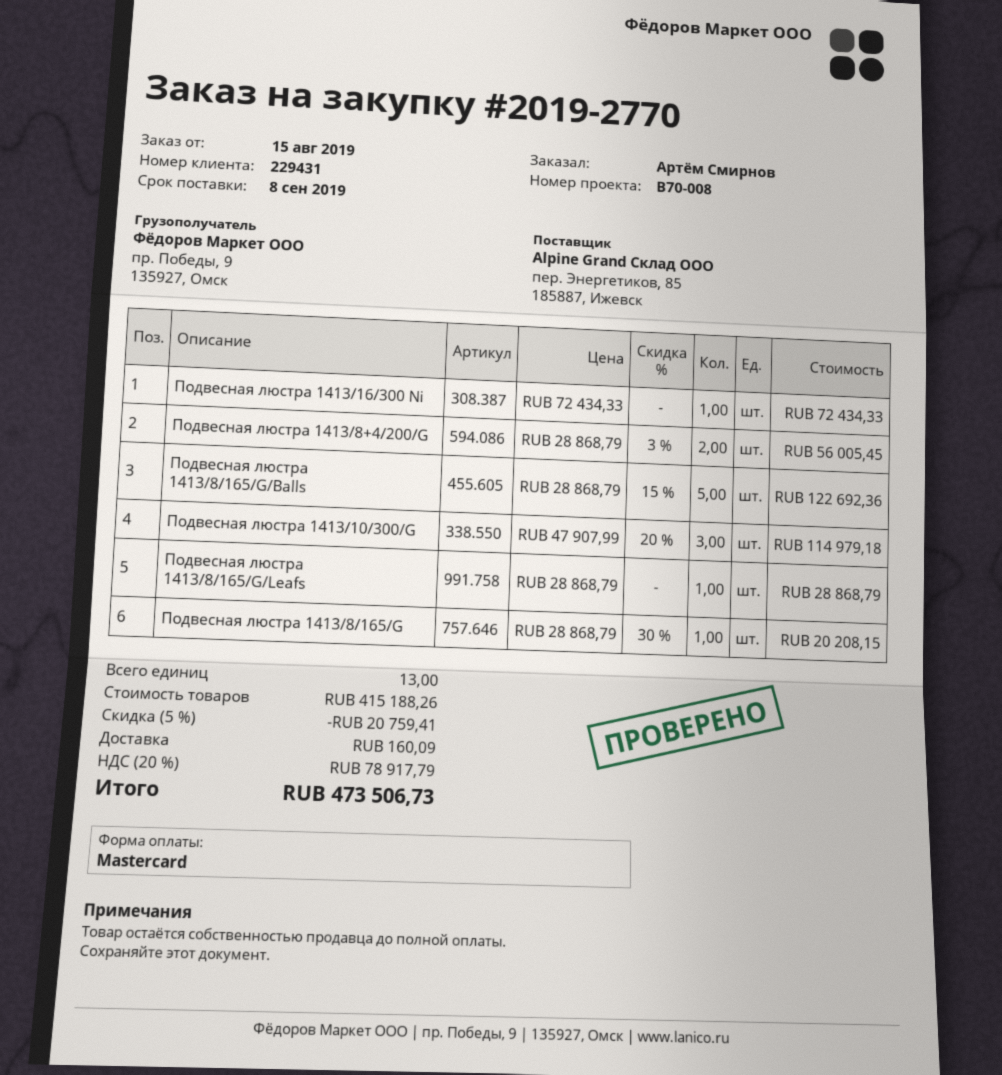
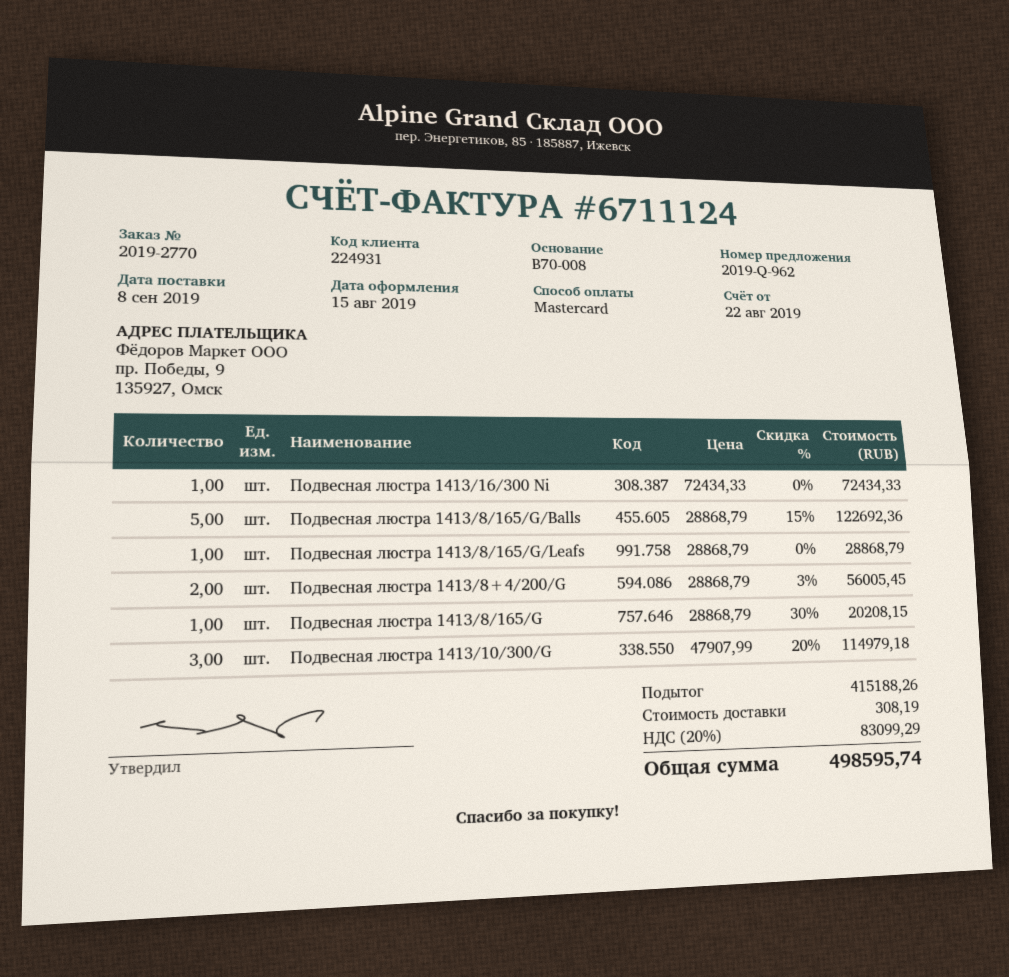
customer number: 229431 -> 224931
discount: 5% = 20759.41 -> none
shipping: 160.09 -> 308.19
tax: 20% = 78917.79 -> 20% = 83099.29
total: 473506.73 -> 498595.74

